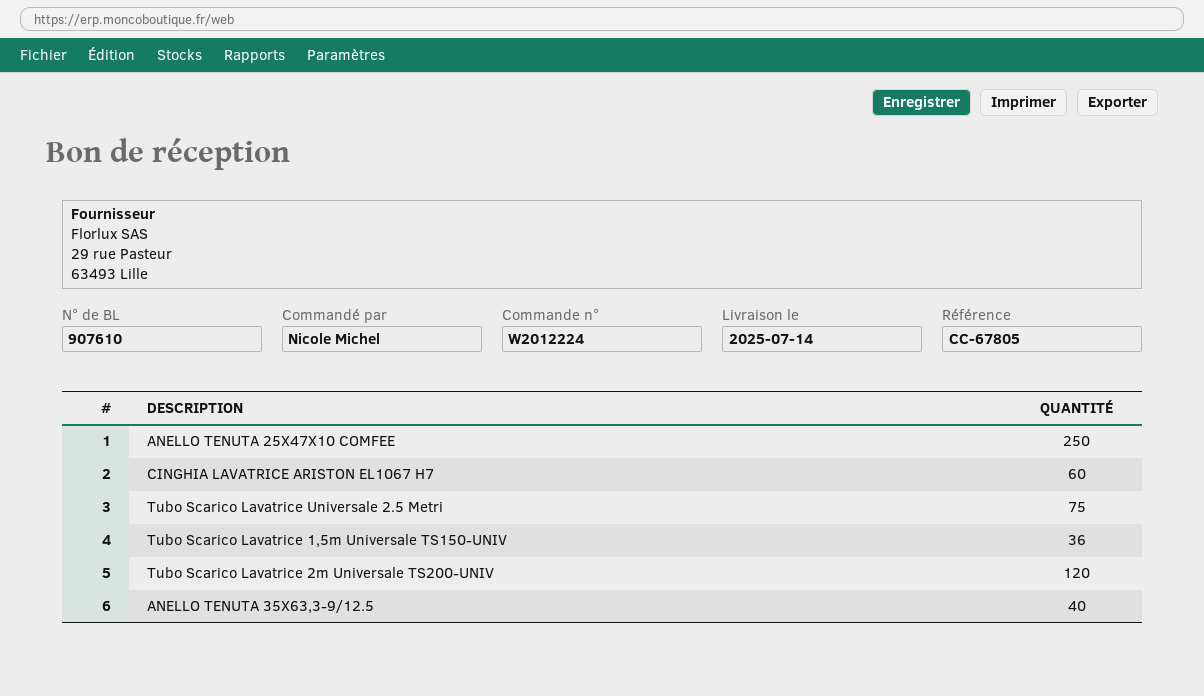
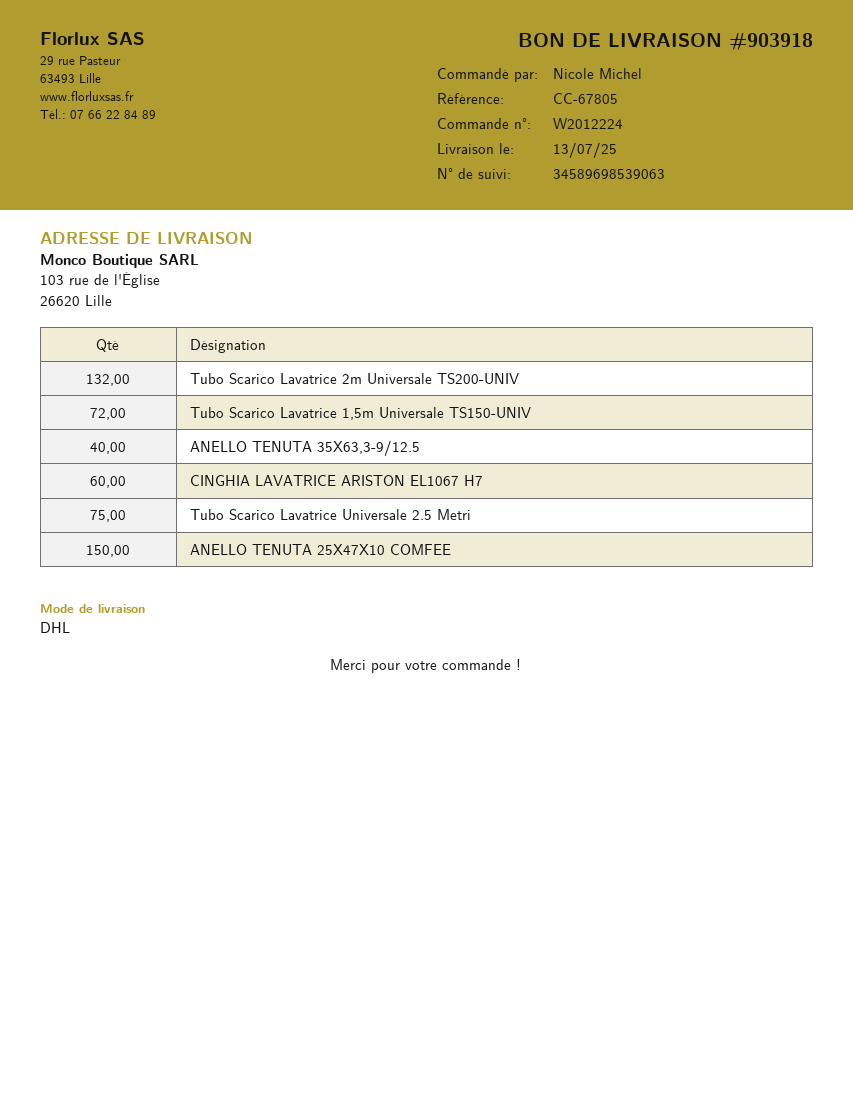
delivery note number: 907610 -> 903918
delivery date: 2025-07-14 -> 2025-07-13
ANELLO TENUTA 25X47X10 COMFEE: 250 -> 150
Tubo Scarico Lavatrice 1,5m Universale TS150-UNIV: 36 -> 72
Tubo Scarico Lavatrice 2m Universale TS200-UNIV: 120 -> 132

